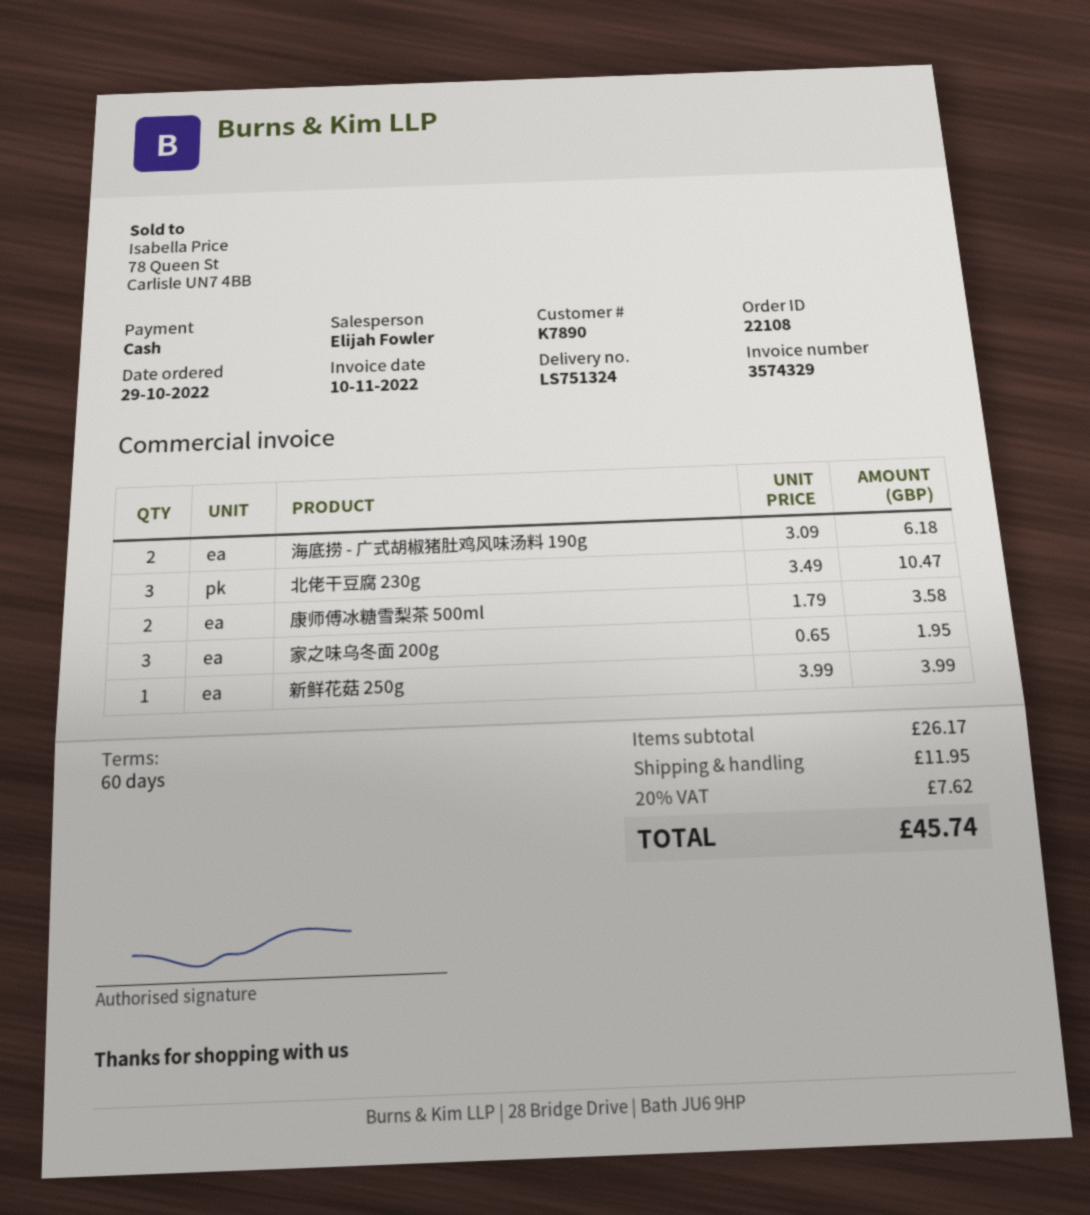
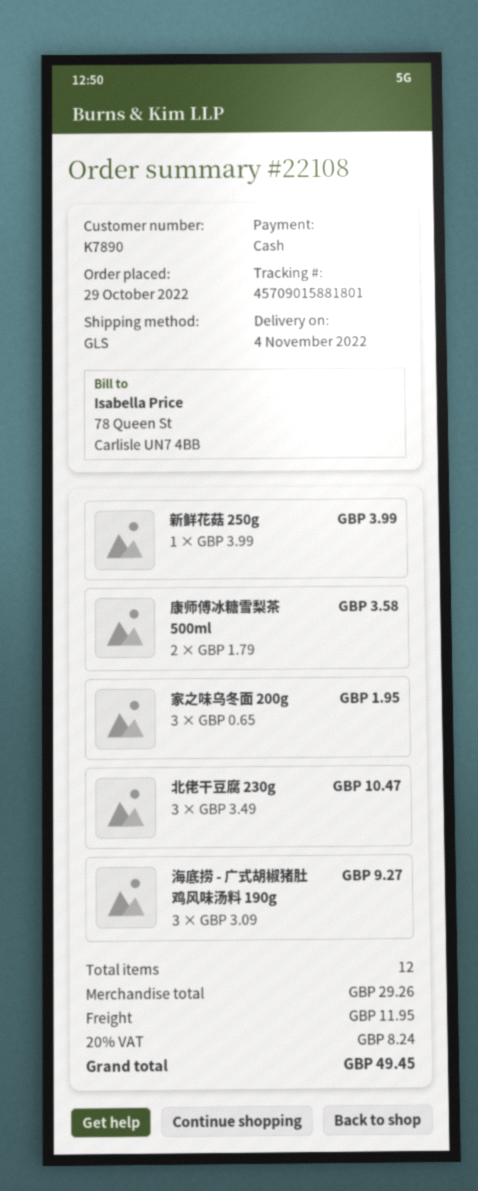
海底捞 - 广式胡椒猪肚鸡风味汤料 190g: 2 x 3.09 = 6.18 -> 3 x 3.09 = 9.27
subtotal: 26.17 -> 29.26
tax: 20% = 7.62 -> 20% = 8.24
total: 45.74 -> 49.45

